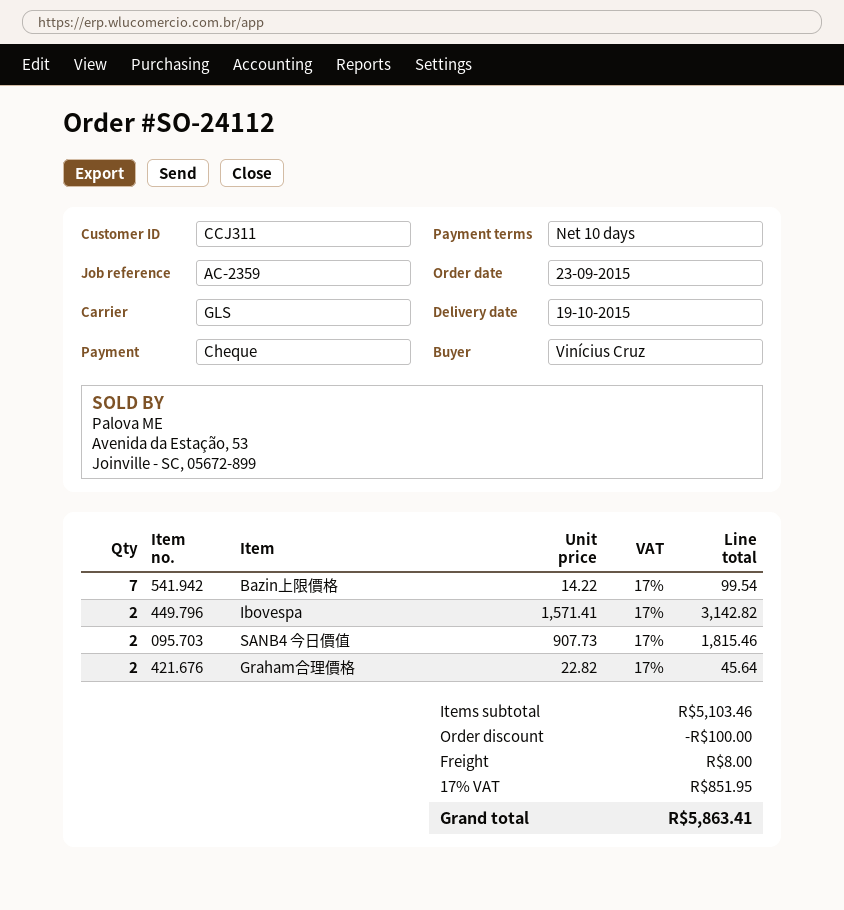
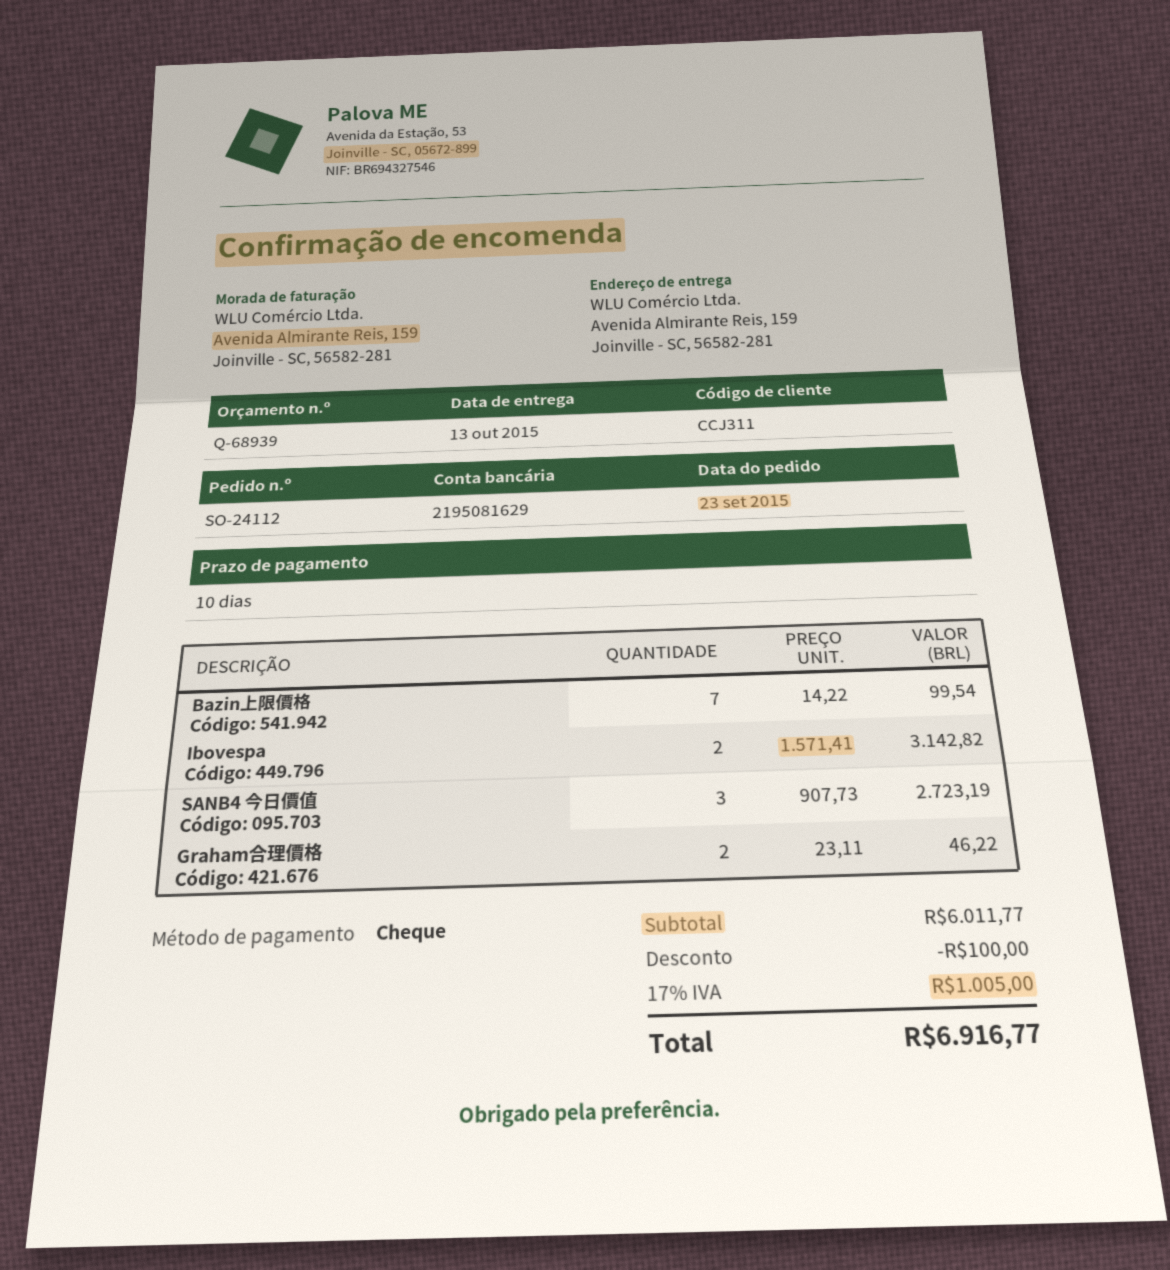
delivery date: 2015-10-19 -> 2015-10-13
SANB4 今日價值: 2 x 907.73 = 1815.46 -> 3 x 907.73 = 2723.19
Graham合理價格: 2 x 22.82 = 45.64 -> 2 x 23.11 = 46.22
subtotal: 5103.46 -> 6011.77
shipping: 8.00 -> none
tax: 17% = 851.95 -> 17% = 1005.00
total: 5863.41 -> 6916.77

